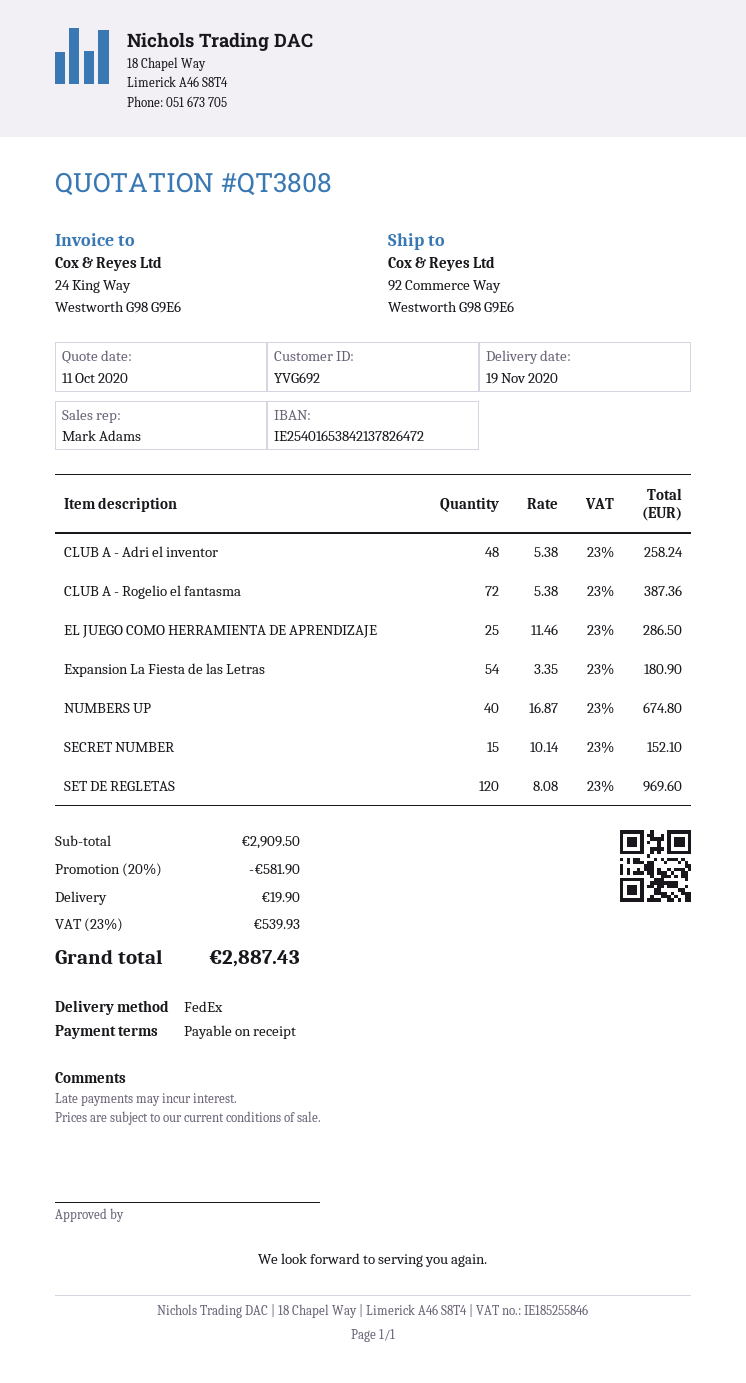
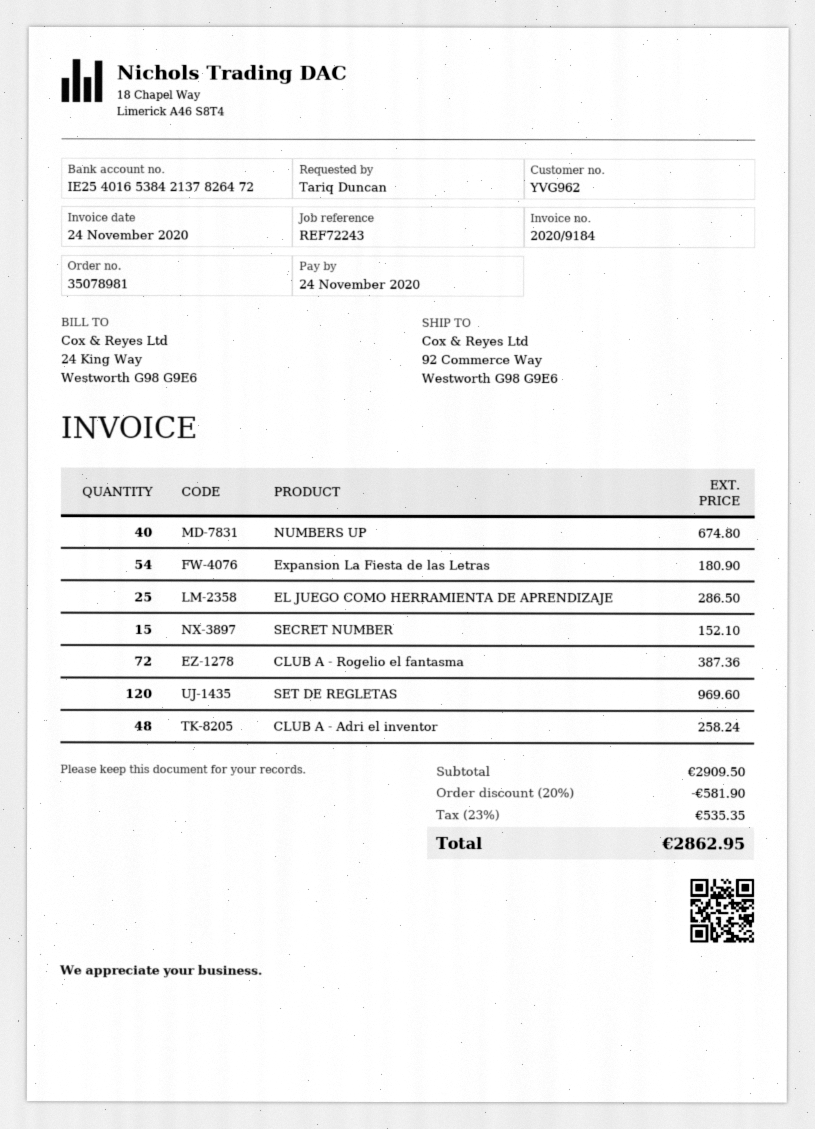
customer number: YVG692 -> YVG962
shipping: 19.90 -> none
tax: 23% = 539.93 -> 23% = 535.35
total: 2887.43 -> 2862.95

